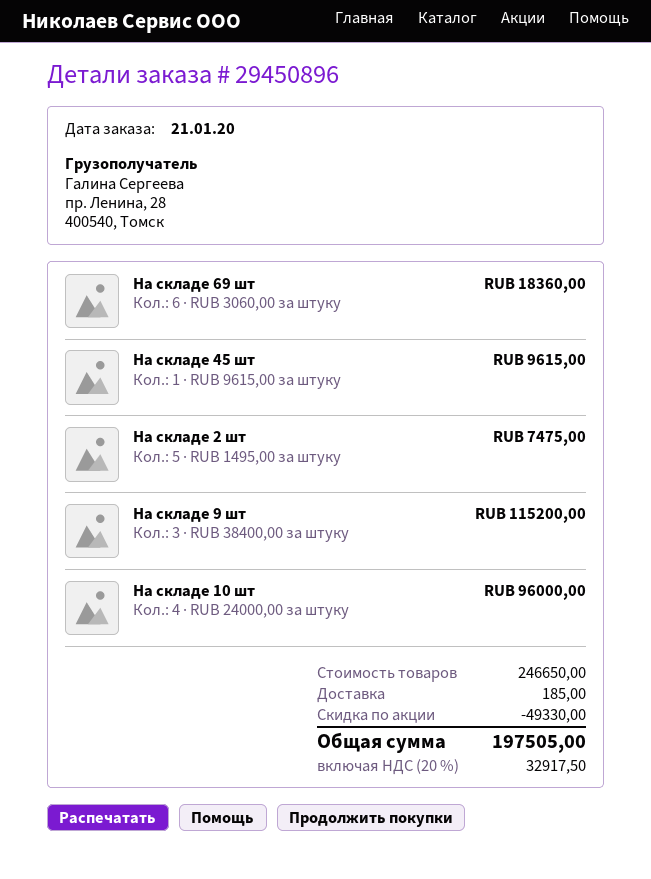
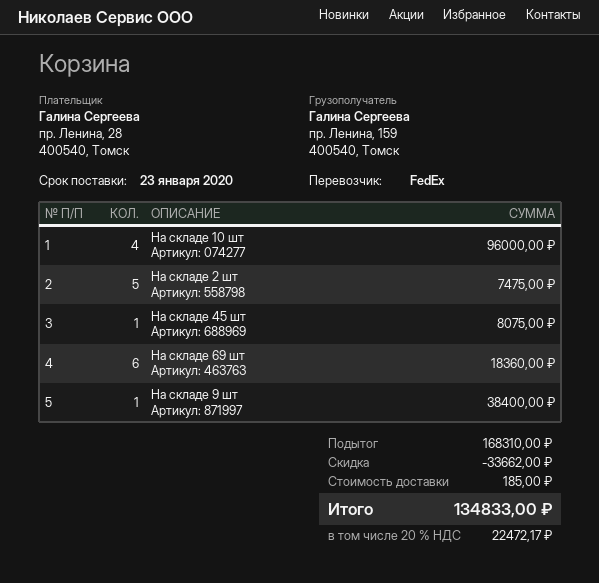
ship to: пр. Ленина, 28, 400540, Томск -> пр. Ленина, 159, 400540, Томск
На складе 45 шт: 1 for 9615.00 -> 1 for 8075.00
На складе 9 шт: 3 for 115200.00 -> 1 for 38400.00
subtotal: 246650.00 -> 168310.00
discount: 49330.00 -> 33662.00
tax: 20% = 32917.50 -> 20% = 22472.17
total: 197505.00 -> 134833.00

